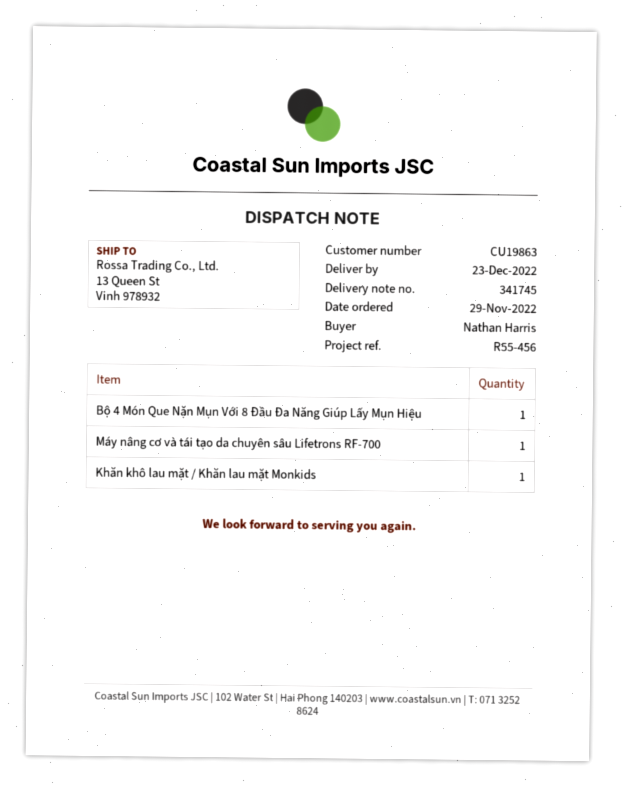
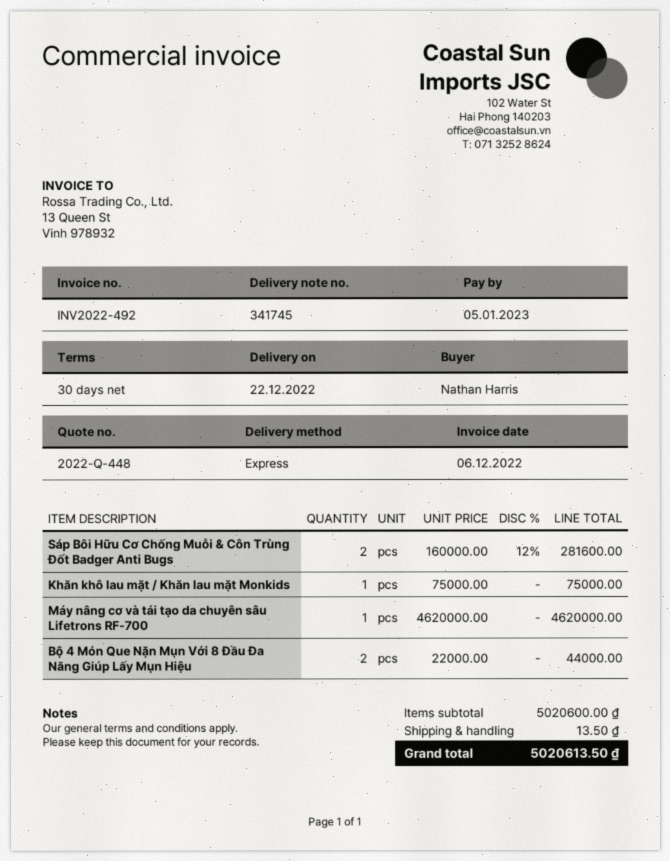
delivery date: 2022-12-23 -> 2022-12-22
Bộ 4 Món Que Nặn Mụn Với 8 Đầu Đa Năng Giúp Lấy Mụn Hiệu: 1 -> 2
Sáp Bôi Hữu Cơ Chống Muỗi & Côn Trùng Đốt Badger Anti Bugs: none -> 2

